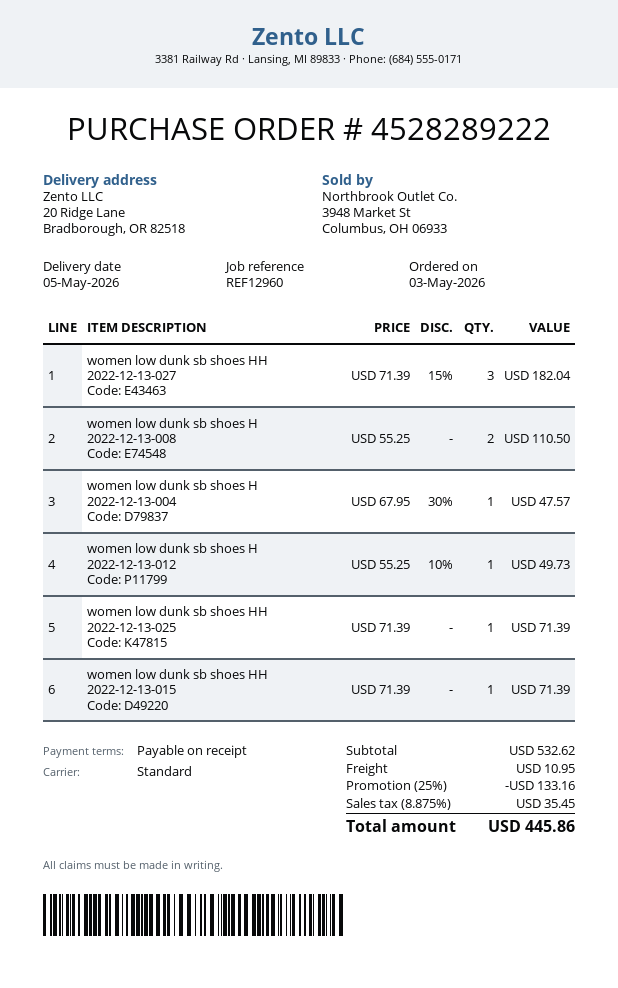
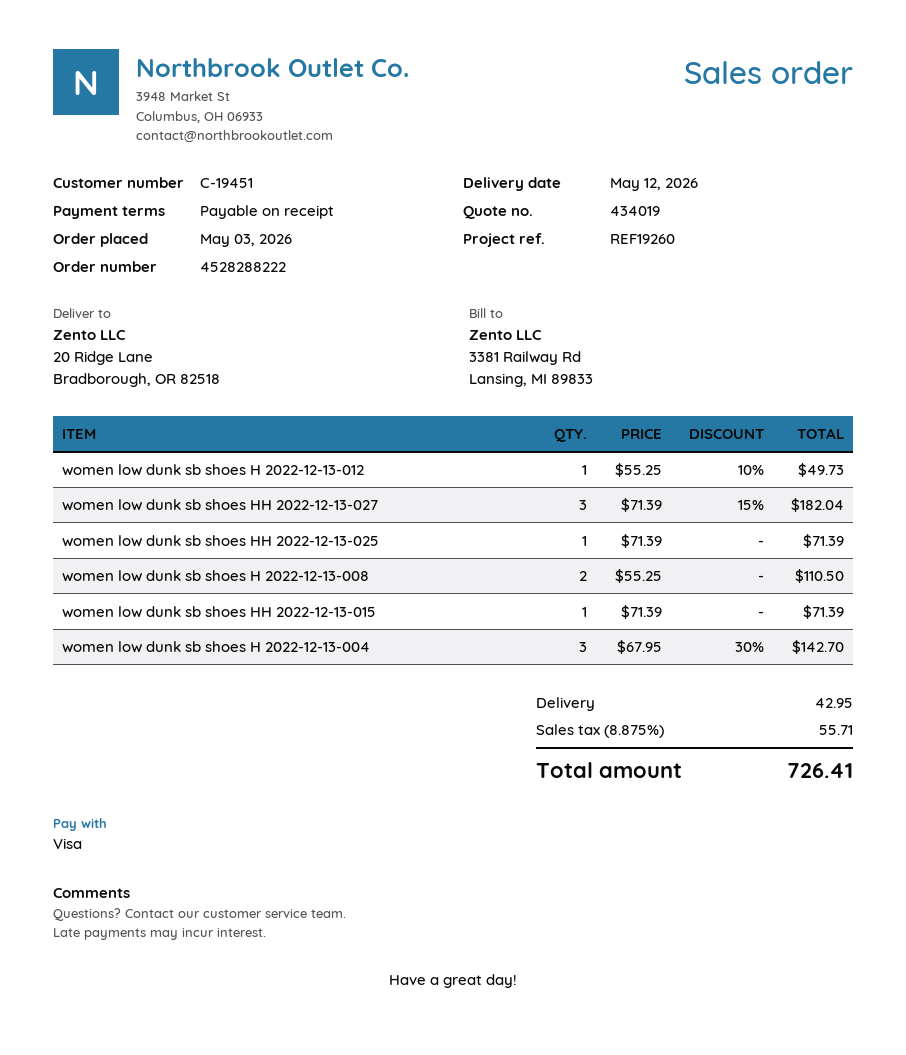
order number: 4528289222 -> 4528288222
delivery date: 2026-05-05 -> 2026-05-12
reference: REF12960 -> REF19260
women low dunk sb shoes H 2022-12-13-004: 1 x 67.95 - 30% = 47.57 -> 3 x 67.95 - 30% = 142.70
discount: 25% = 133.16 -> none
shipping: 10.95 -> 42.95
tax: 8.875% = 35.45 -> 8.875% = 55.71
total: 445.86 -> 726.41

